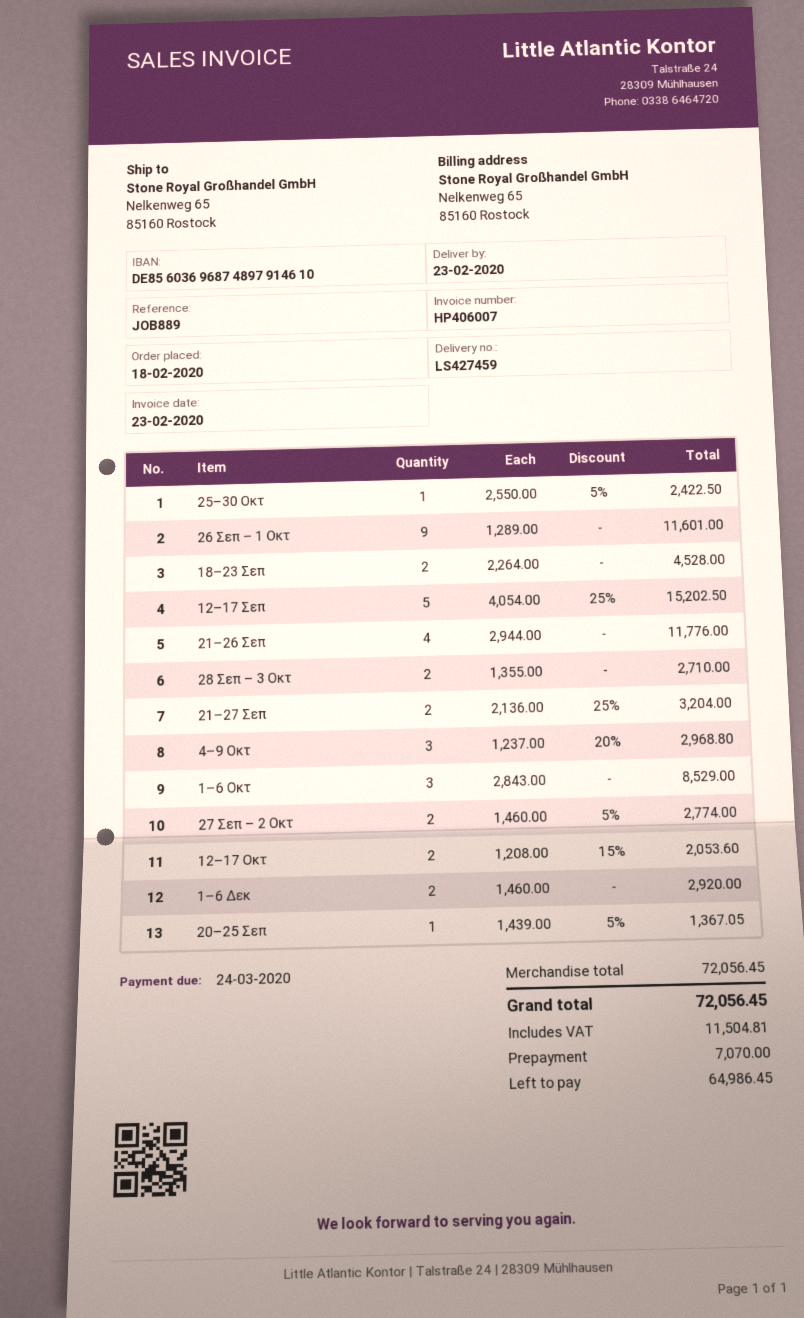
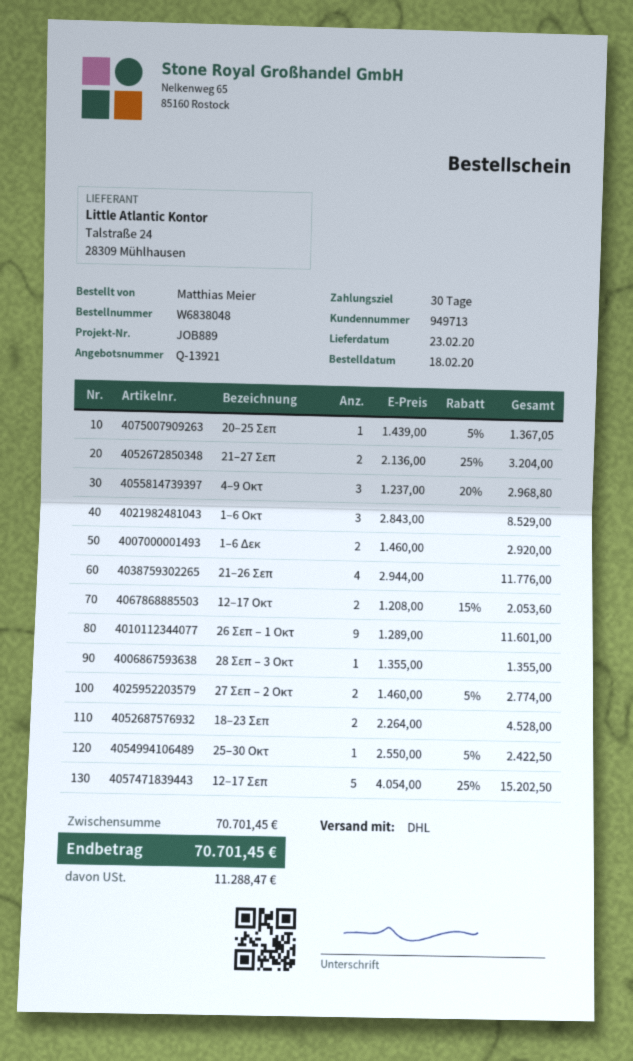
28 Σεπ – 3 Οκτ: 2 x 1355.00 = 2710.00 -> 1 x 1355.00 = 1355.00
subtotal: 72056.45 -> 70701.45
tax: 11504.81 -> 11288.47
total: 72056.45 -> 70701.45

